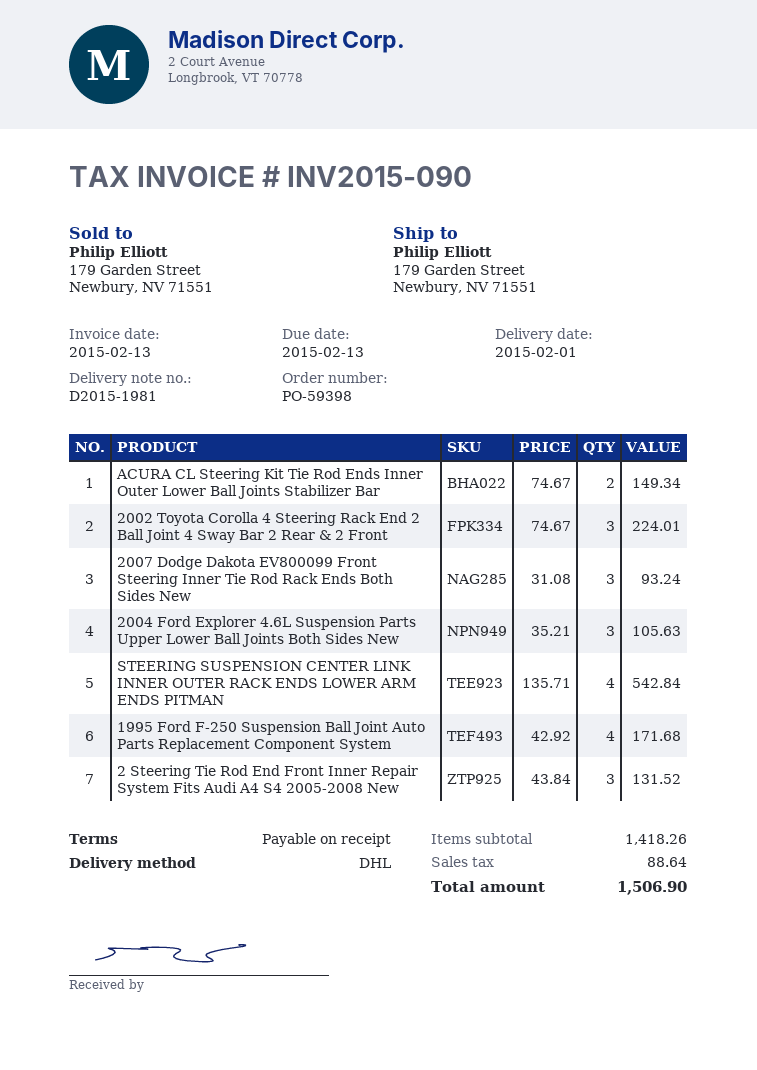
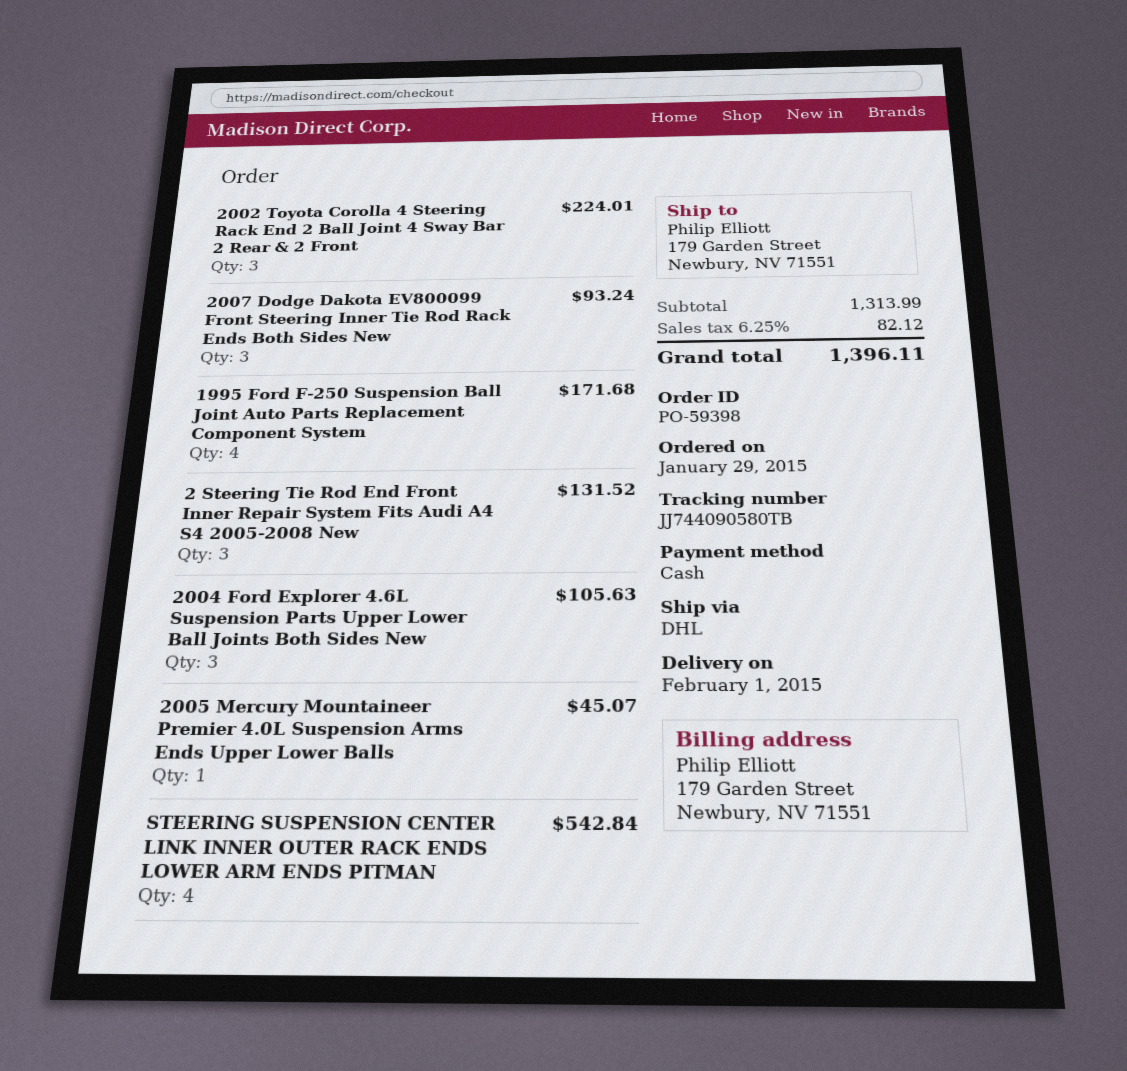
ACURA CL Steering Kit Tie Rod Ends Inner Outer Lower Ball Joints Stabilizer Bar: 2 for 149.34 -> none
2005 Mercury Mountaineer Premier 4.0L Suspension Arms Ends Upper Lower Balls: none -> 1 for 45.07
subtotal: 1418.26 -> 1313.99
tax: 88.64 -> 82.12
total: 1506.90 -> 1396.11

